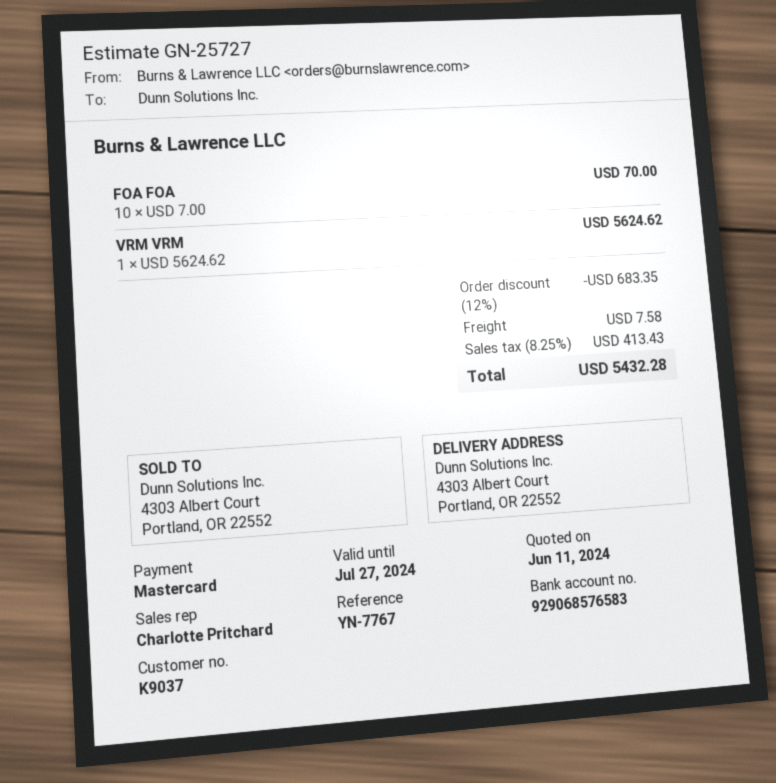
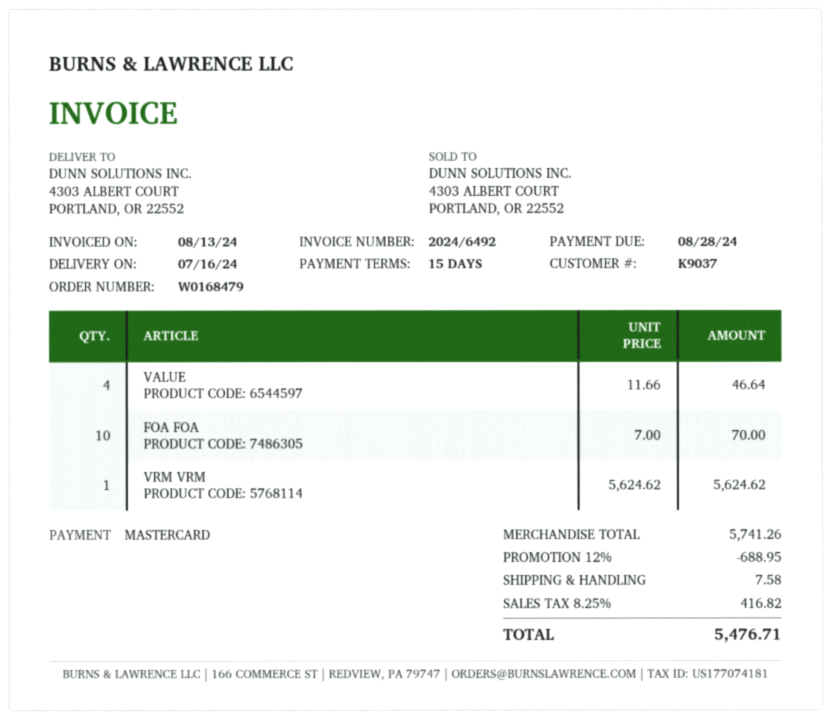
VALUE: none -> 4 x 11.66 = 46.64
discount: 12% = 683.35 -> 12% = 688.95
tax: 8.25% = 413.43 -> 8.25% = 416.82
total: 5432.28 -> 5476.71

